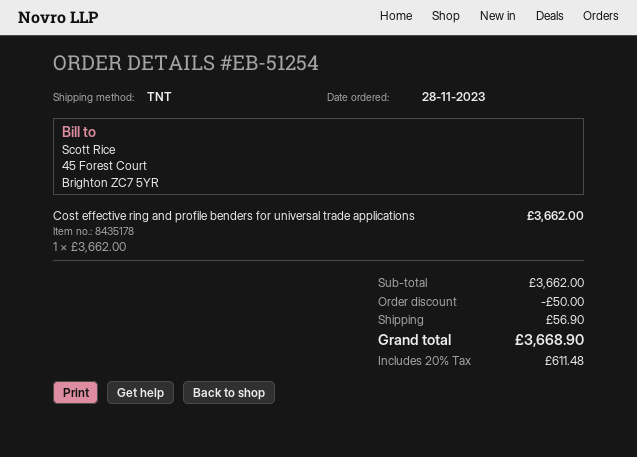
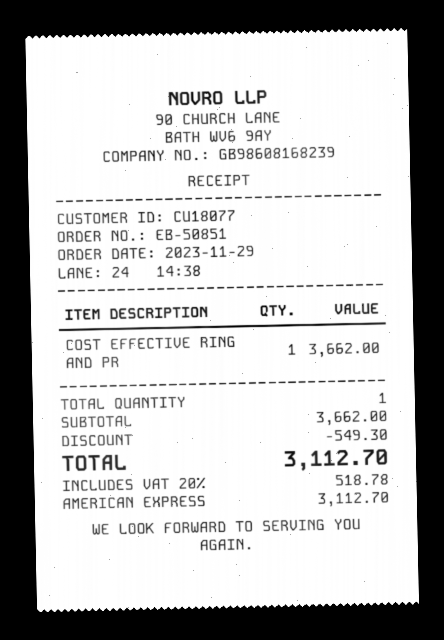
order number: EB-51254 -> EB-50851
order date: 2023-11-28 -> 2023-11-29
discount: 50.00 -> 549.30
shipping: 56.90 -> none
tax: 20% = 611.48 -> 20% = 518.78
total: 3668.90 -> 3112.70

